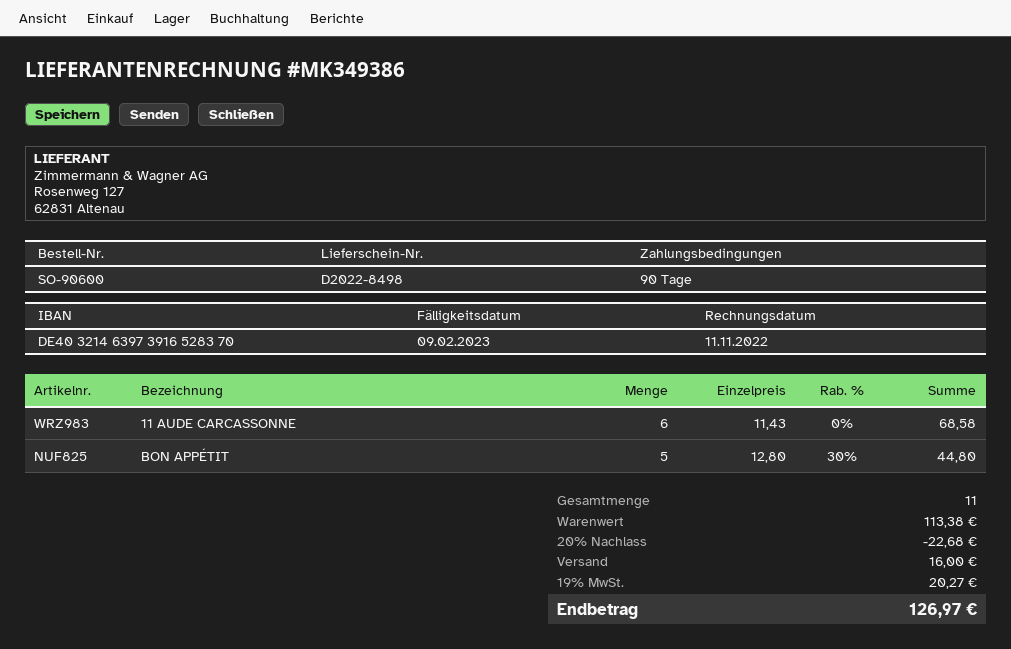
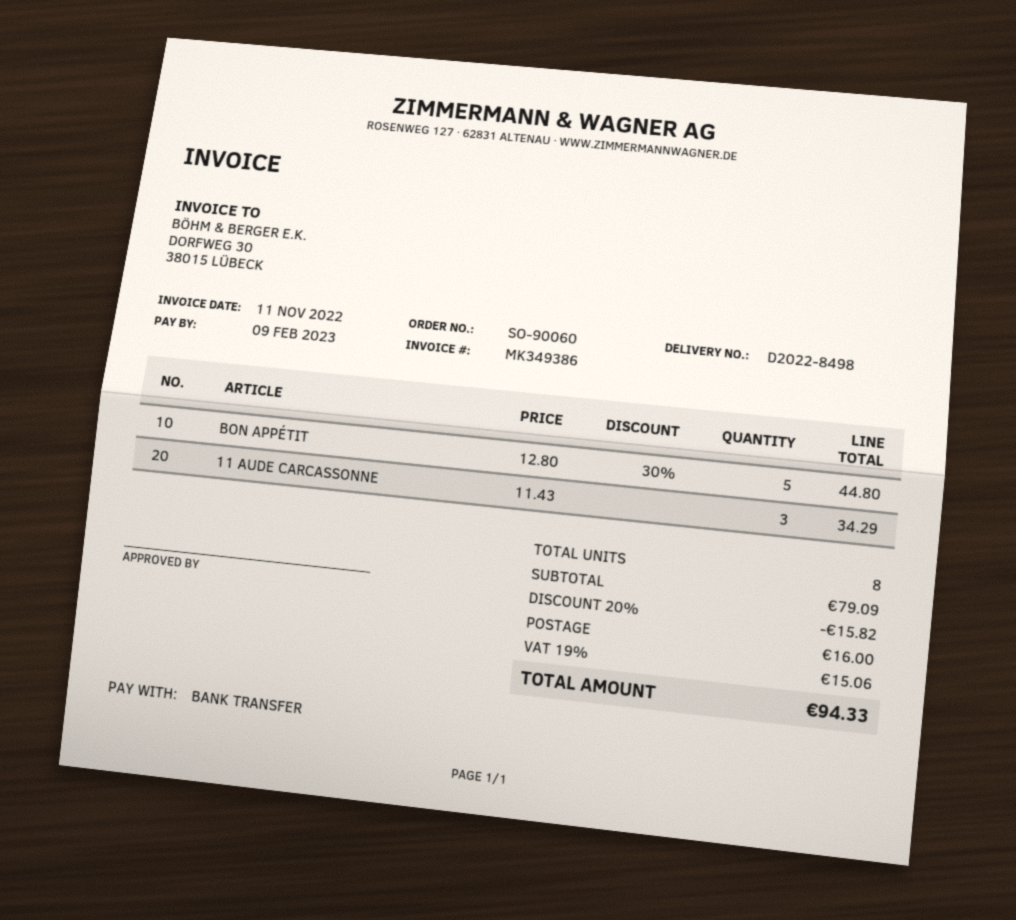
order number: SO-90600 -> SO-90060
11 AUDE CARCASSONNE: 6 x 11.43 = 68.58 -> 3 x 11.43 = 34.29
total quantity: 11 -> 8
subtotal: 113.38 -> 79.09
discount: 20% = 22.68 -> 20% = 15.82
tax: 19% = 20.27 -> 19% = 15.06
total: 126.97 -> 94.33

